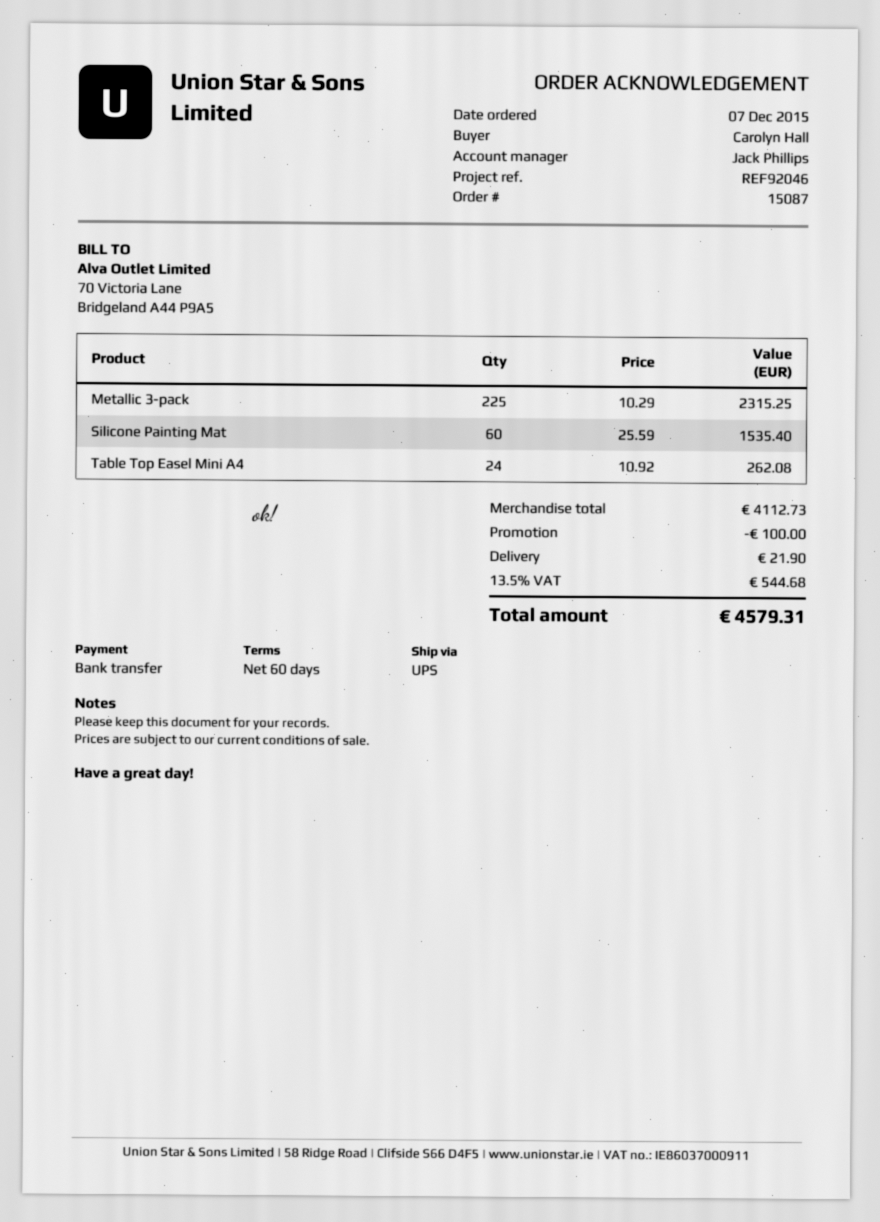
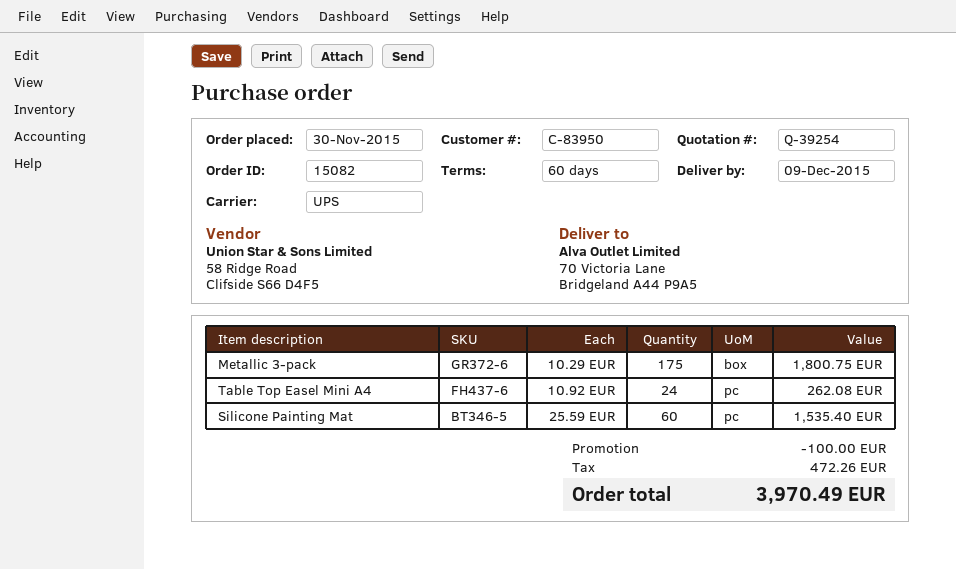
order number: 15087 -> 15082
order date: 2015-12-07 -> 2015-11-30
Metallic 3-pack: 225 x 10.29 = 2315.25 -> 175 x 10.29 = 1800.75
shipping: 21.90 -> none
tax: 544.68 -> 472.26
total: 4579.31 -> 3970.49

